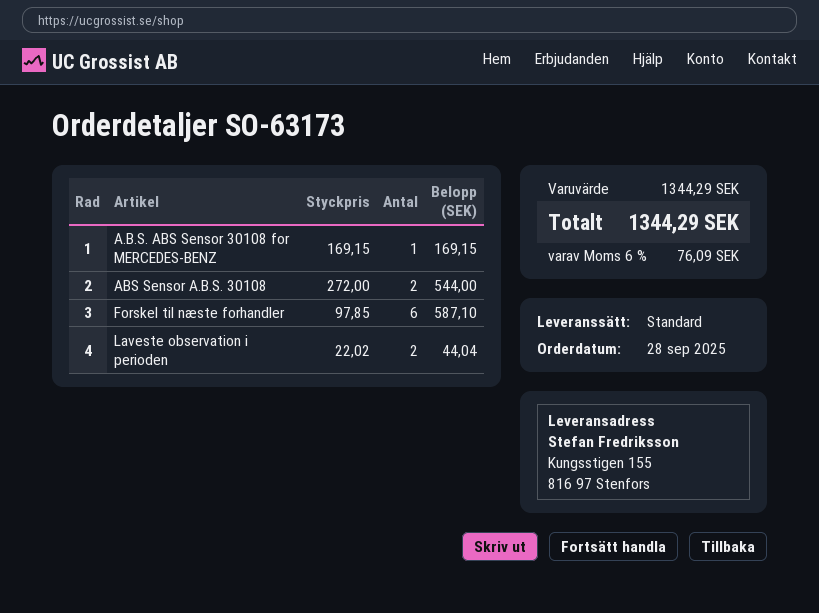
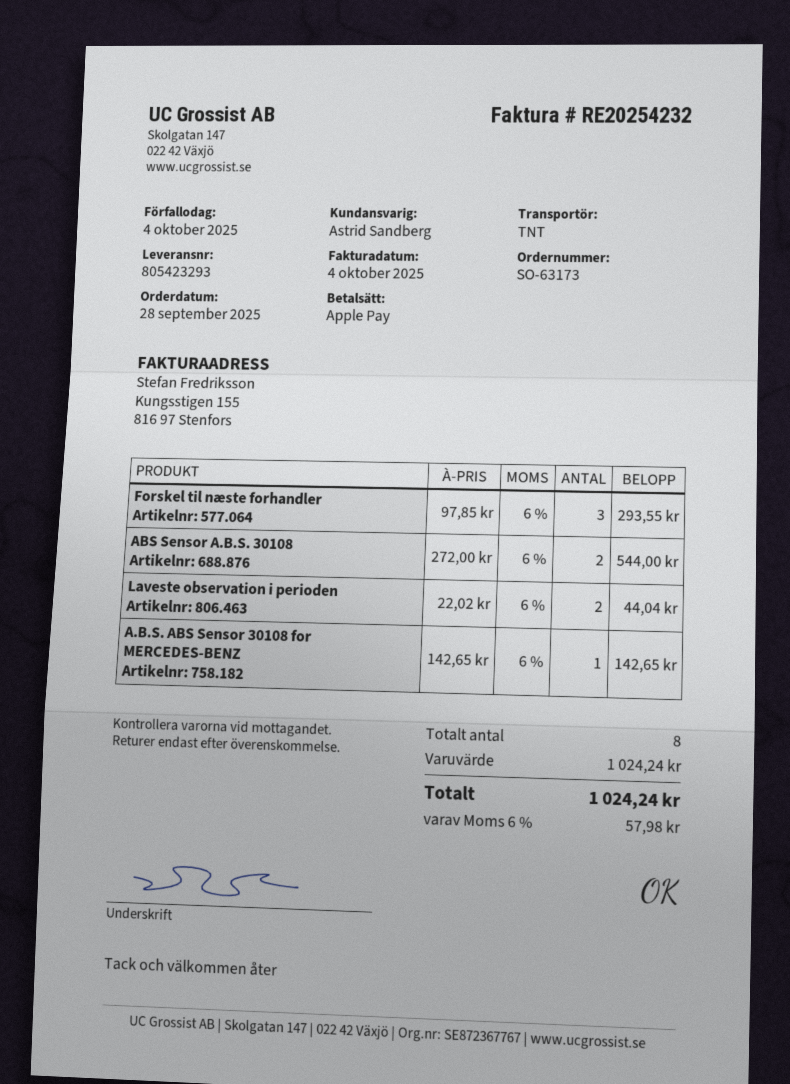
shipping method: standard -> TNT
A.B.S. ABS Sensor 30108 for MERCEDES-BENZ: 1 x 169.15 = 169.15 -> 1 x 142.65 = 142.65
Forskel til næste forhandler: 6 x 97.85 = 587.10 -> 3 x 97.85 = 293.55
subtotal: 1344.29 -> 1024.24
tax: 6% = 76.09 -> 6% = 57.98
total: 1344.29 -> 1024.24

